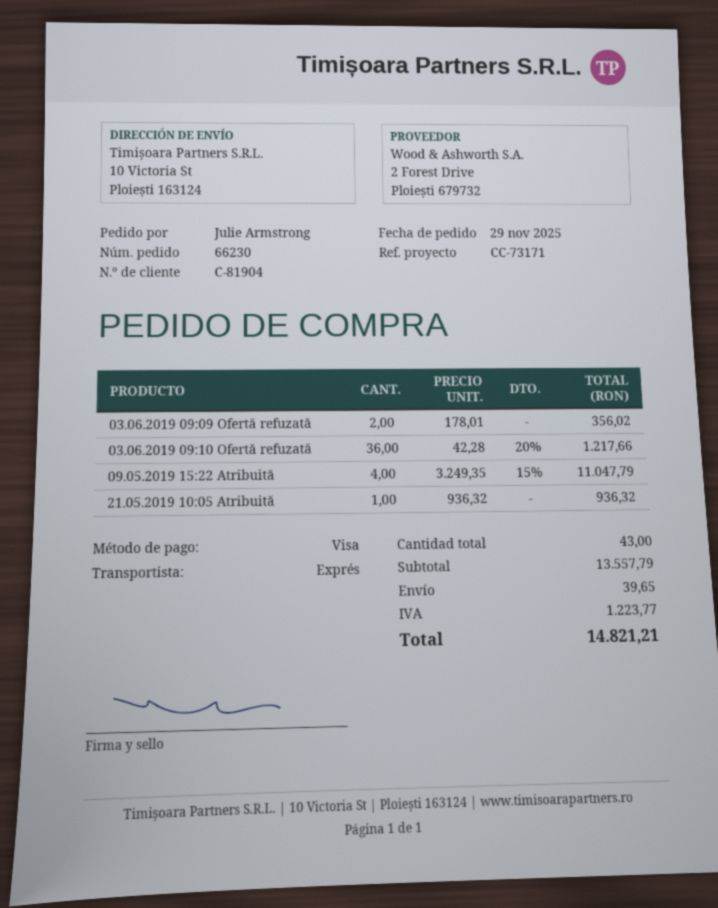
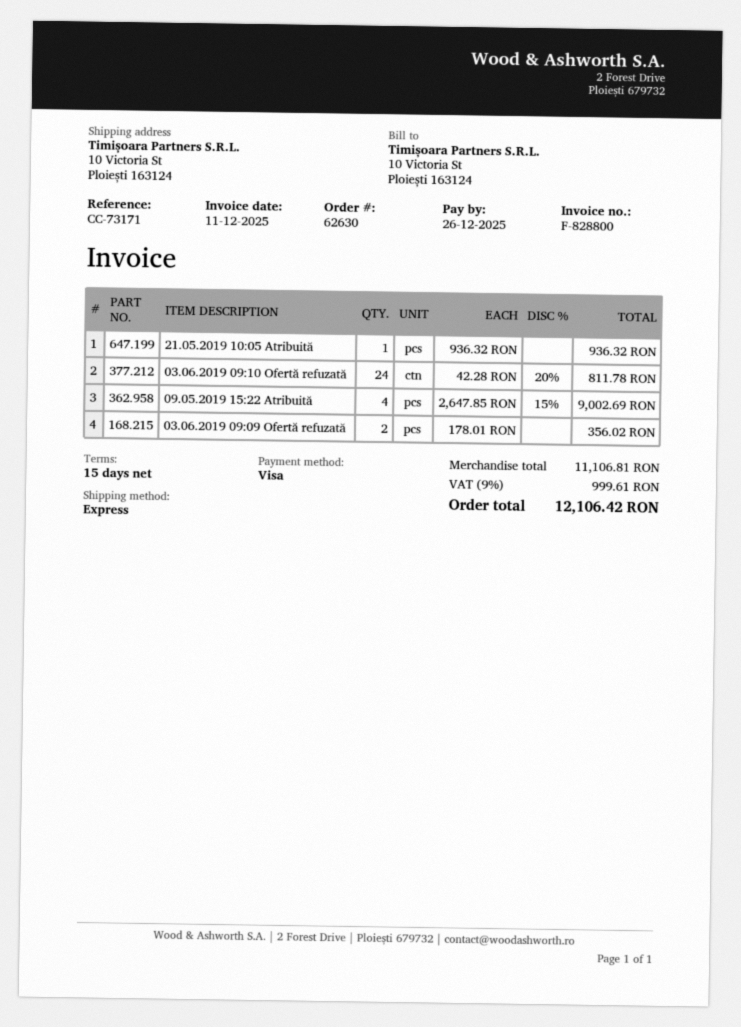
order number: 66230 -> 62630
03.06.2019 09:10 Ofertă refuzată: 36 x 42.28 - 20% = 1217.66 -> 24 x 42.28 - 20% = 811.78
09.05.2019 15:22 Atribuită: 4 x 3249.35 - 15% = 11047.79 -> 4 x 2647.85 - 15% = 9002.69
subtotal: 13557.79 -> 11106.81
shipping: 39.65 -> none
tax: 1223.77 -> 999.61
total: 14821.21 -> 12106.42

